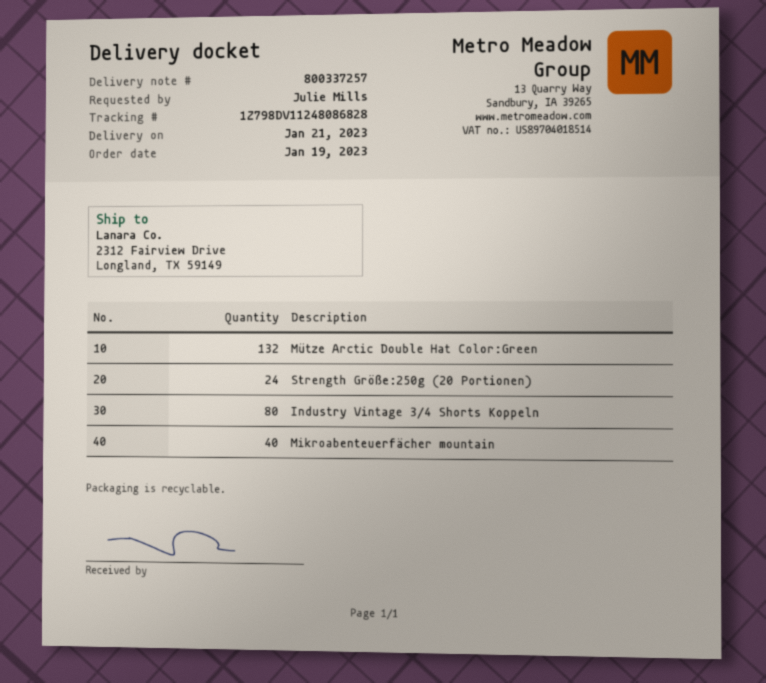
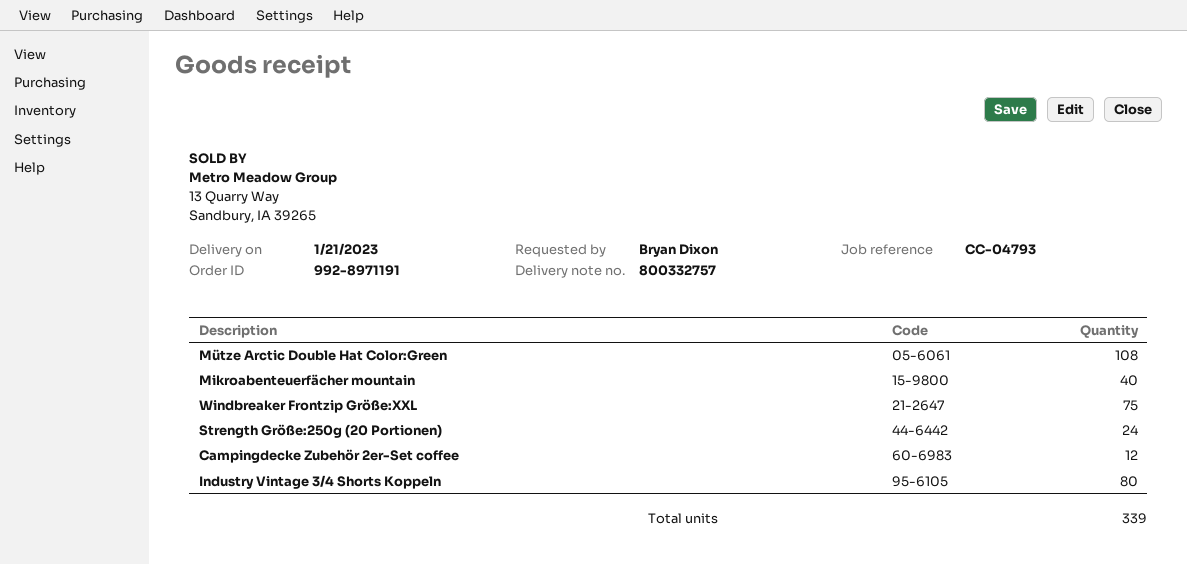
delivery note number: 800337257 -> 800332757
ordered by: Julie Mills -> Bryan Dixon
Mütze Arctic Double Hat Color:Green: 132 -> 108
Windbreaker Frontzip Größe:XXL: none -> 75
Campingdecke Zubehör 2er-Set coffee: none -> 12

